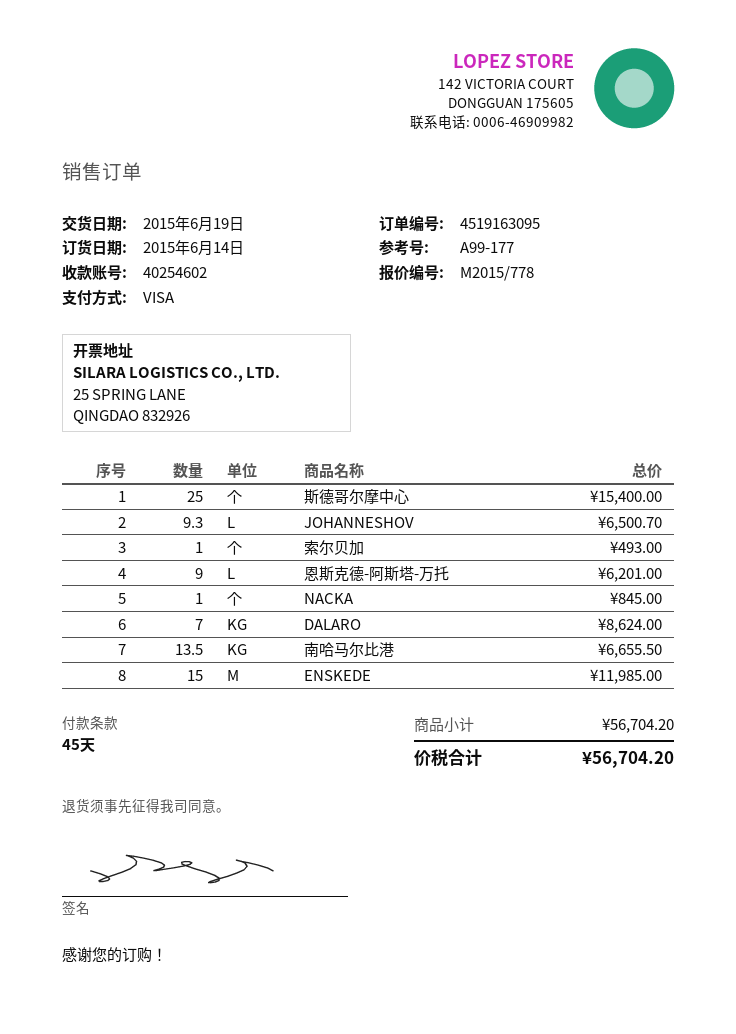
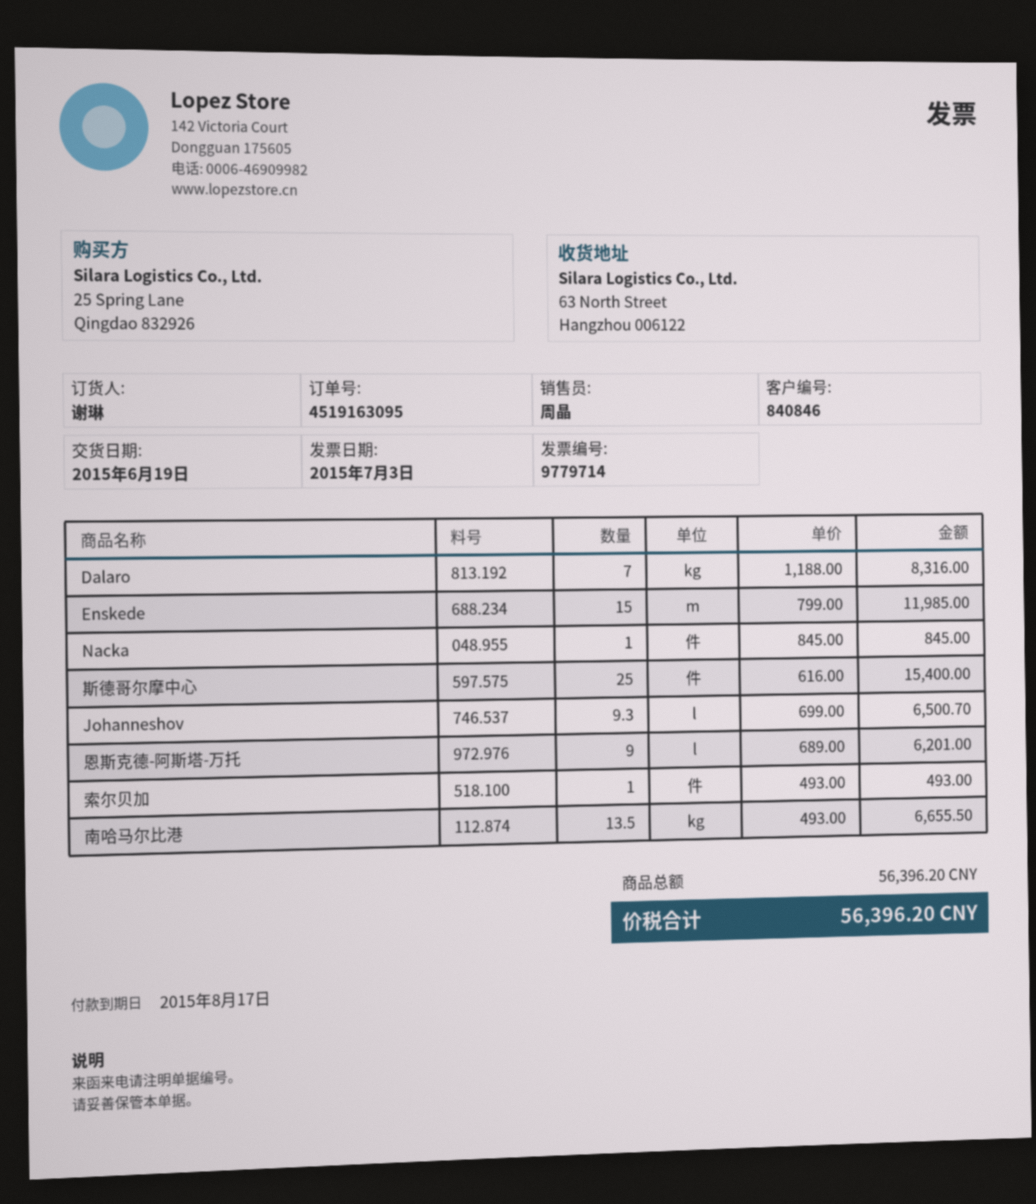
DALARO: 7 for 8624.00 -> 7 for 8316.00
subtotal: 56704.20 -> 56396.20
total: 56704.20 -> 56396.20

